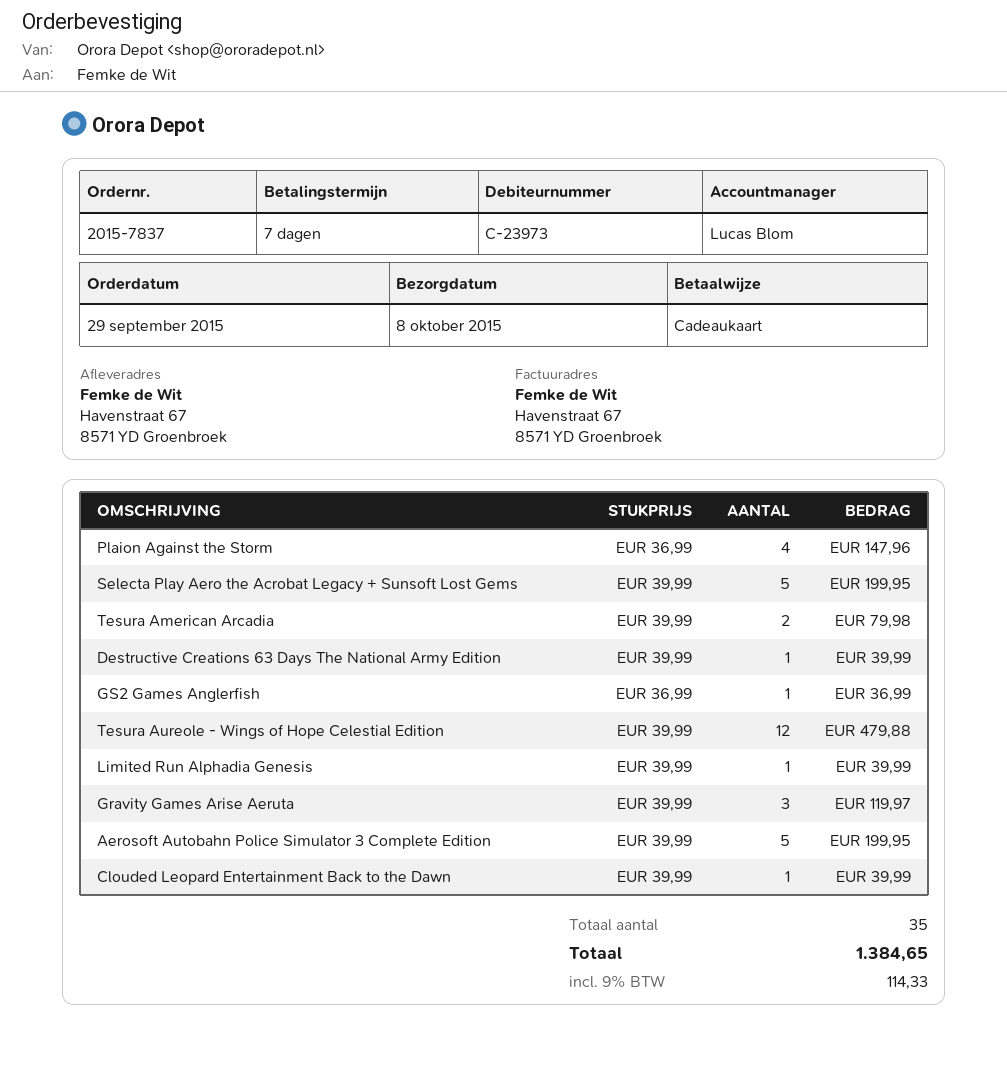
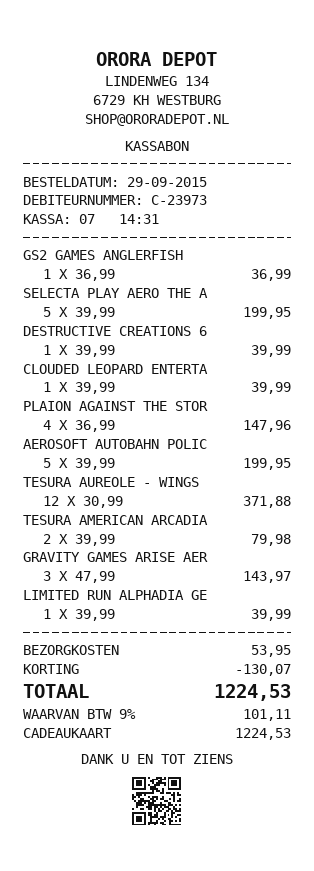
Tesura Aureole - Wings of Hope Celestial Edition: 12 x 39.99 = 479.88 -> 12 x 30.99 = 371.88
Gravity Games Arise Aeruta: 3 x 39.99 = 119.97 -> 3 x 47.99 = 143.97
discount: none -> 130.07
shipping: none -> 53.95
tax: 9% = 114.33 -> 9% = 101.11
total: 1384.65 -> 1224.53

